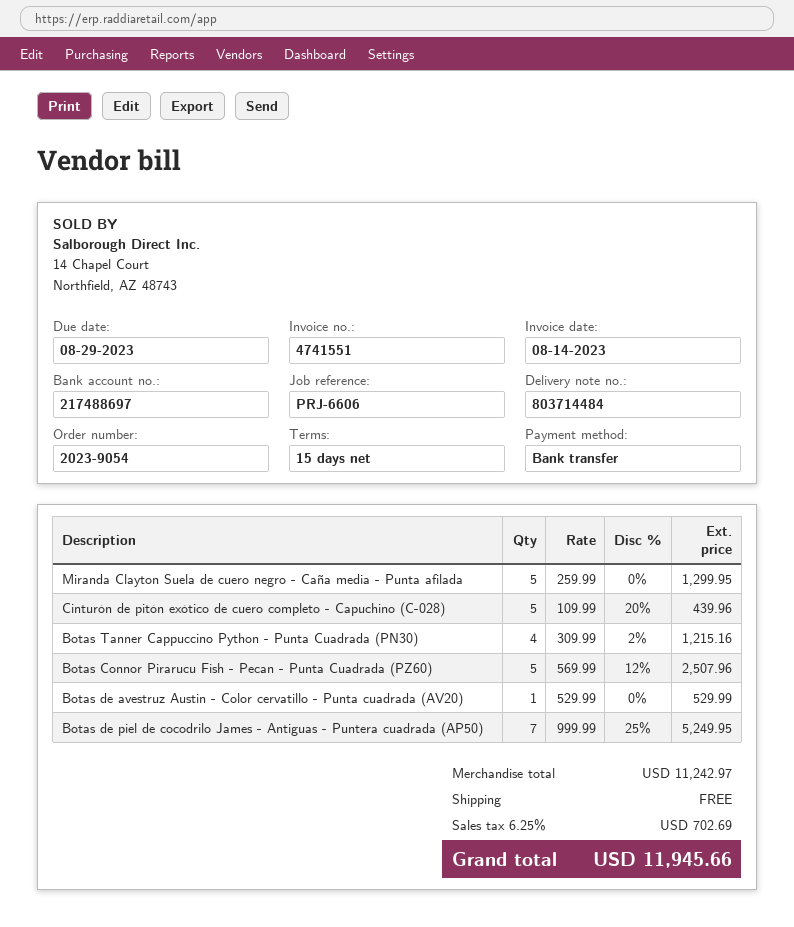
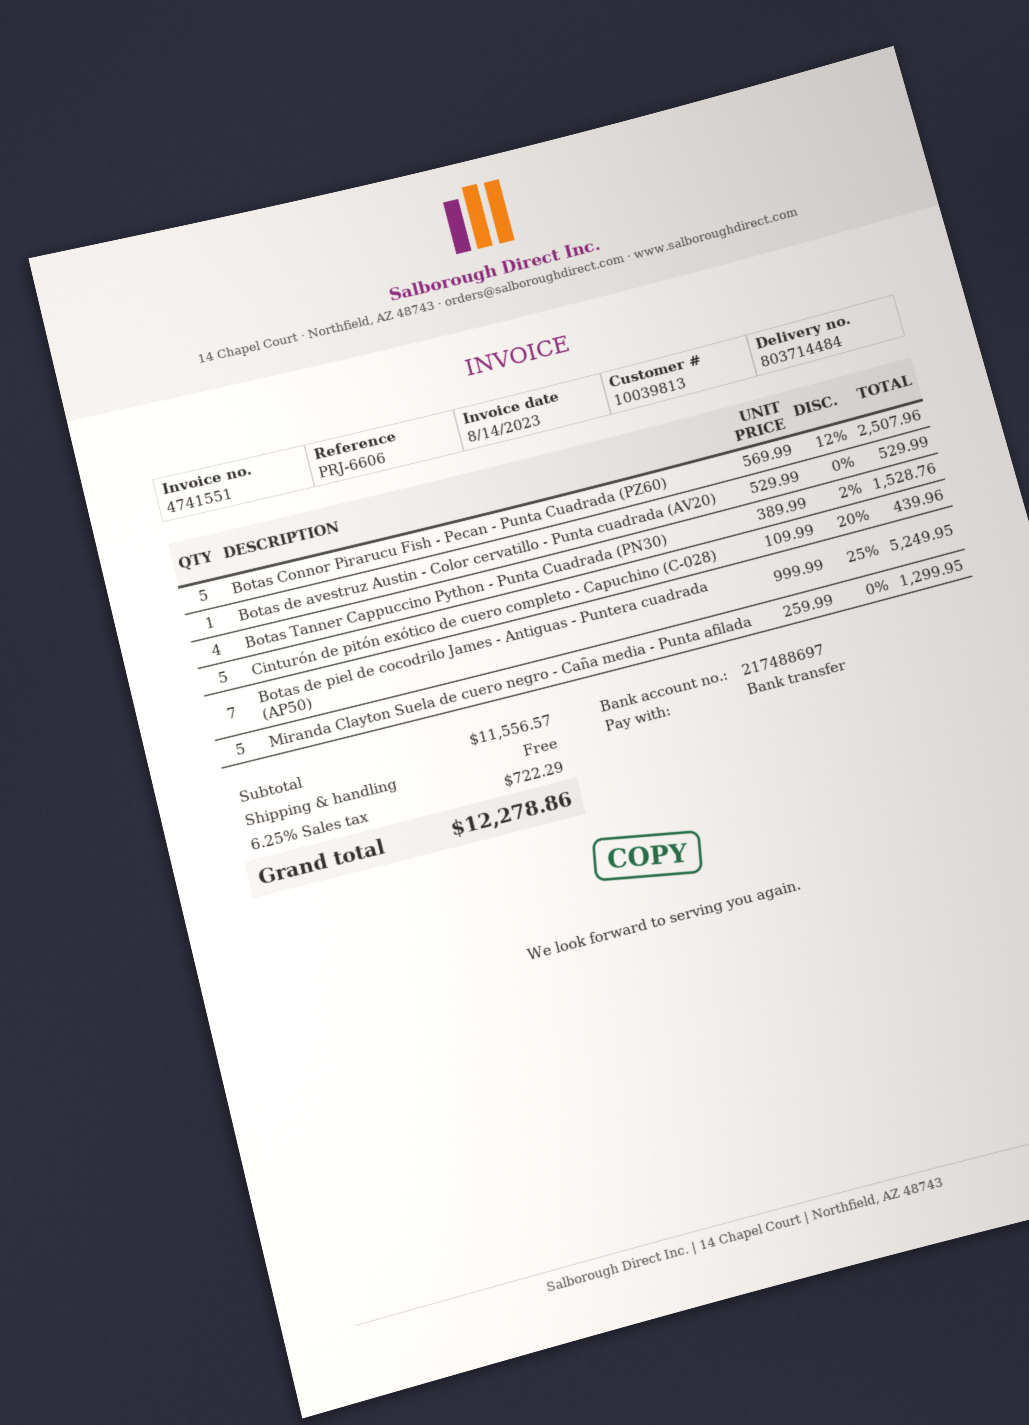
Botas Tanner Cappuccino Python - Punta Cuadrada (PN30): 4 x 309.99 - 2% = 1215.16 -> 4 x 389.99 - 2% = 1528.76
subtotal: 11242.97 -> 11556.57
tax: 6.25% = 702.69 -> 6.25% = 722.29
total: 11945.66 -> 12278.86

